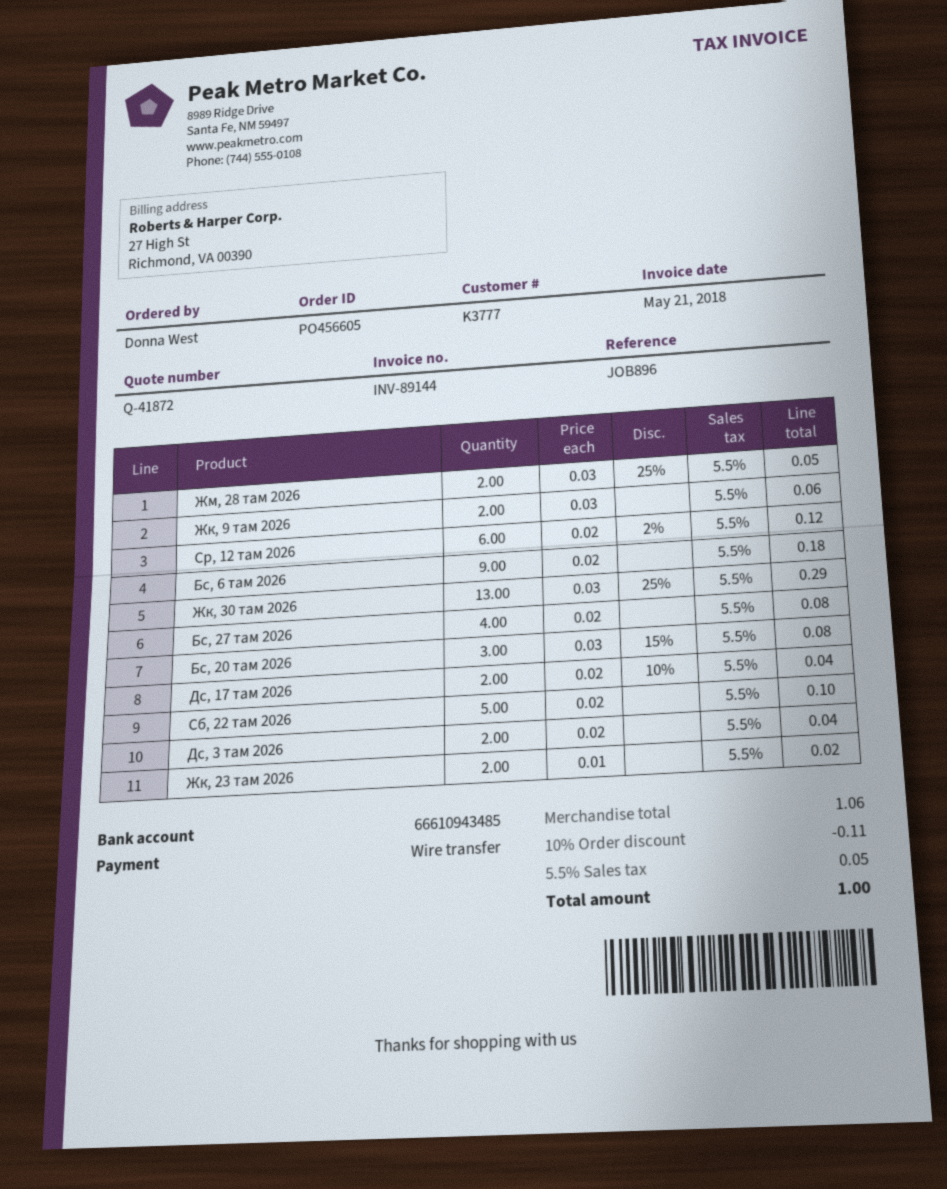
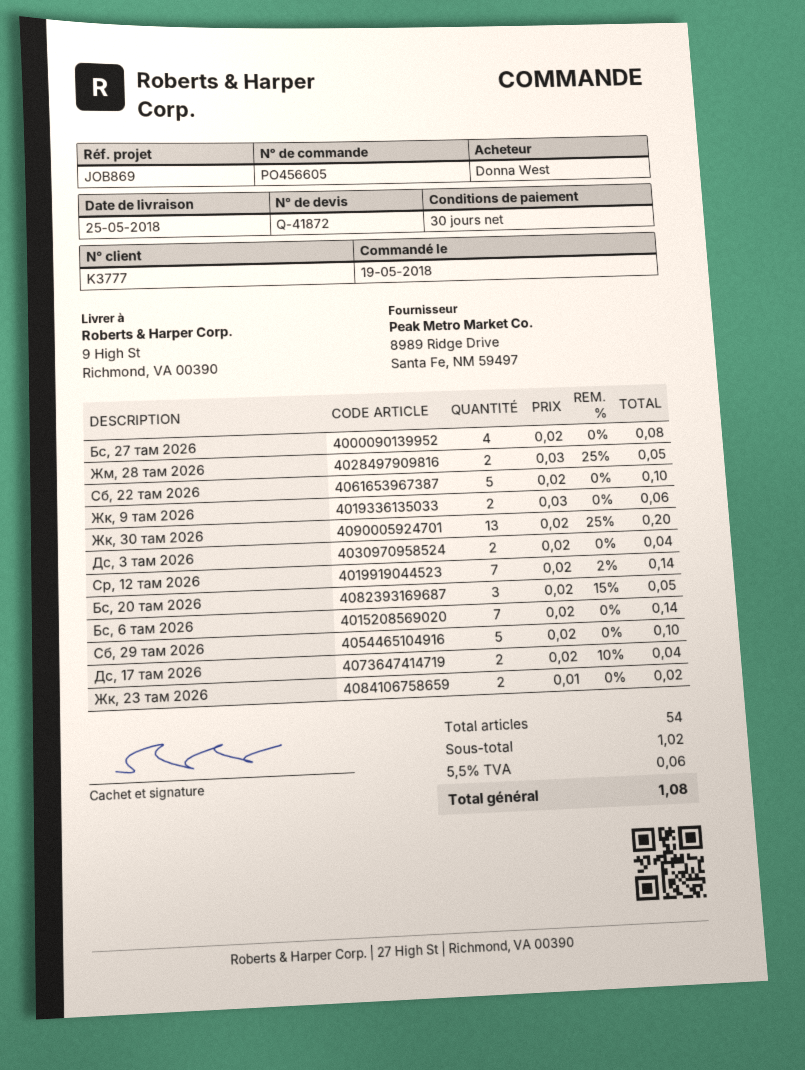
reference: JOB896 -> JOB869
Ср, 12 там 2026: 6 x 0.02 - 2% = 0.12 -> 7 x 0.02 - 2% = 0.14
Бс, 6 там 2026: 9 x 0.02 = 0.18 -> 7 x 0.02 = 0.14
Жк, 30 там 2026: 13 x 0.03 - 25% = 0.29 -> 13 x 0.02 - 25% = 0.20
Бс, 20 там 2026: 3 x 0.03 - 15% = 0.08 -> 3 x 0.02 - 15% = 0.05
Сб, 29 там 2026: none -> 5 x 0.02 = 0.10
subtotal: 1.06 -> 1.02
discount: 10% = 0.11 -> none
tax: 5.5% = 0.05 -> 5.5% = 0.06
total: 1.00 -> 1.08

